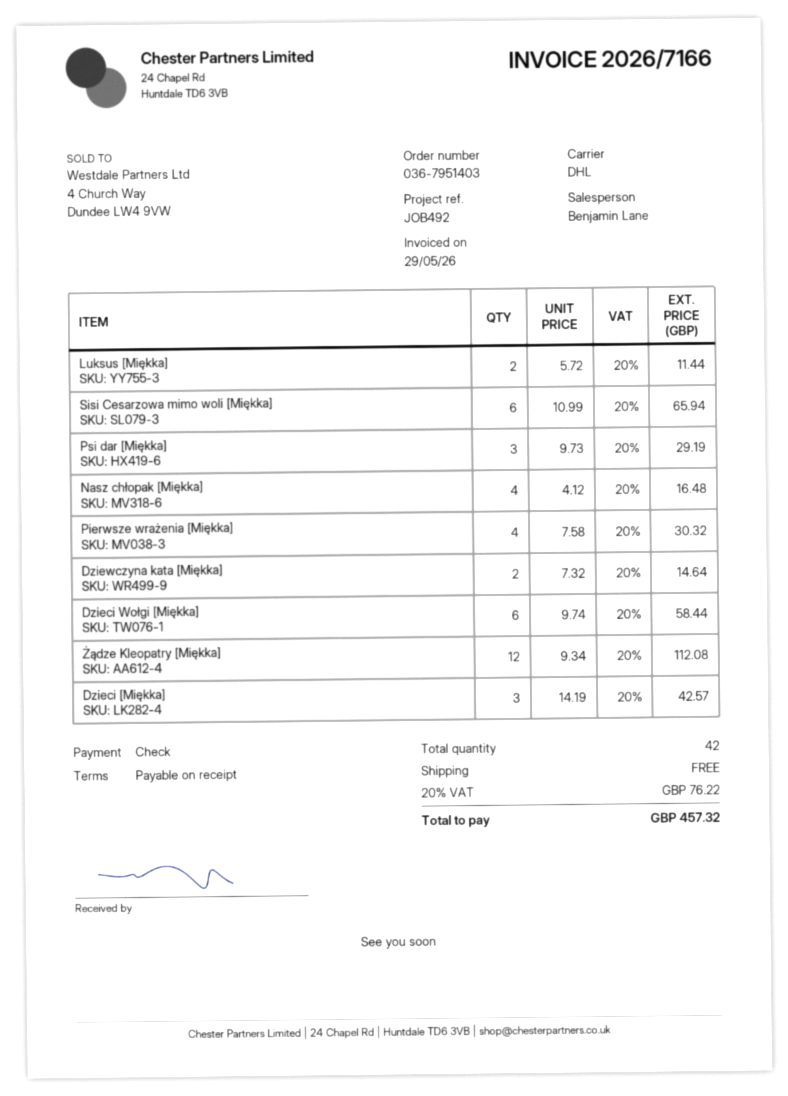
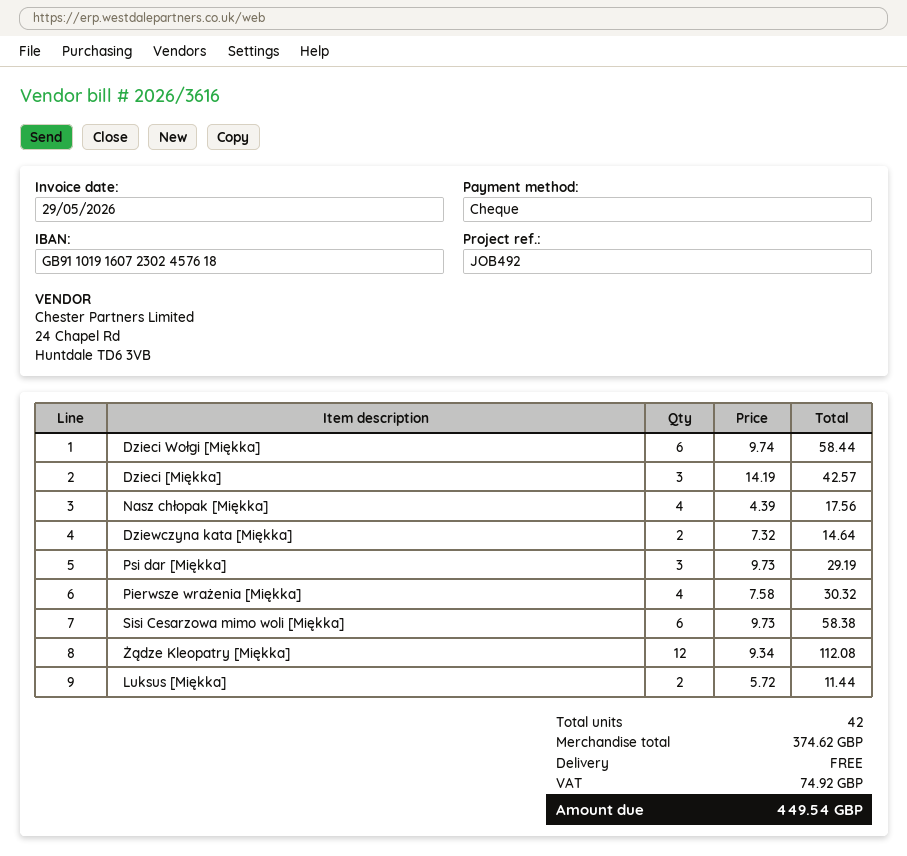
invoice number: 2026/7166 -> 2026/3616
Sisi Cesarzowa mimo woli [Miękka]: 6 x 10.99 = 65.94 -> 6 x 9.73 = 58.38
Nasz chłopak [Miękka]: 4 x 4.12 = 16.48 -> 4 x 4.39 = 17.56
tax: 76.22 -> 74.92
total: 457.32 -> 449.54

